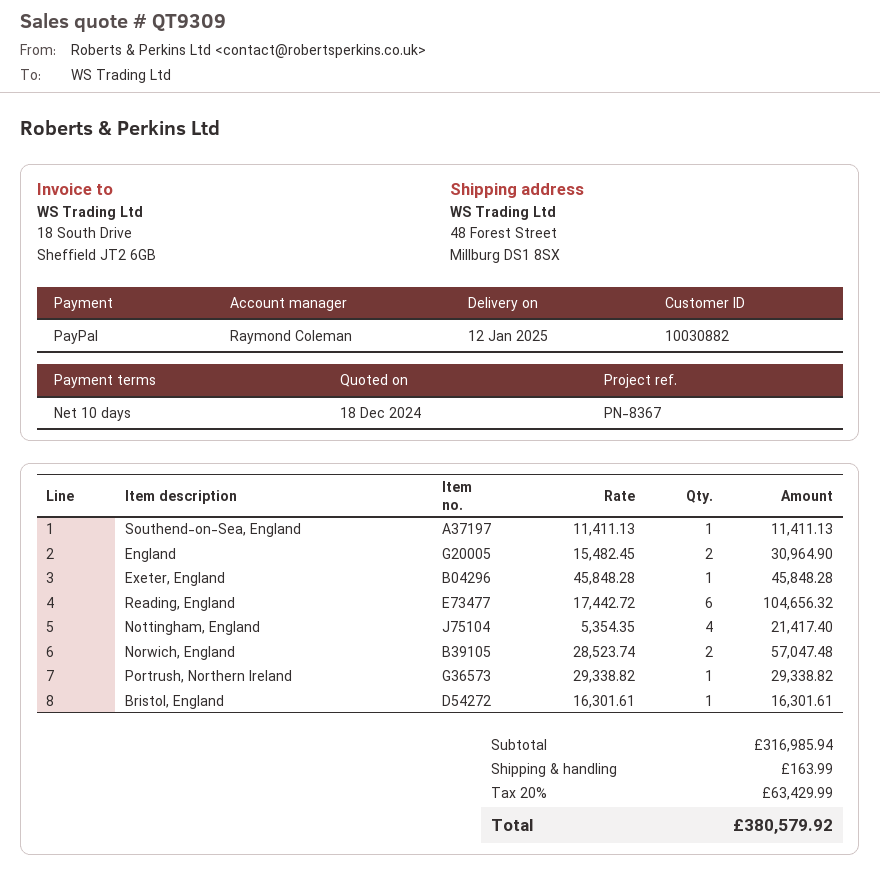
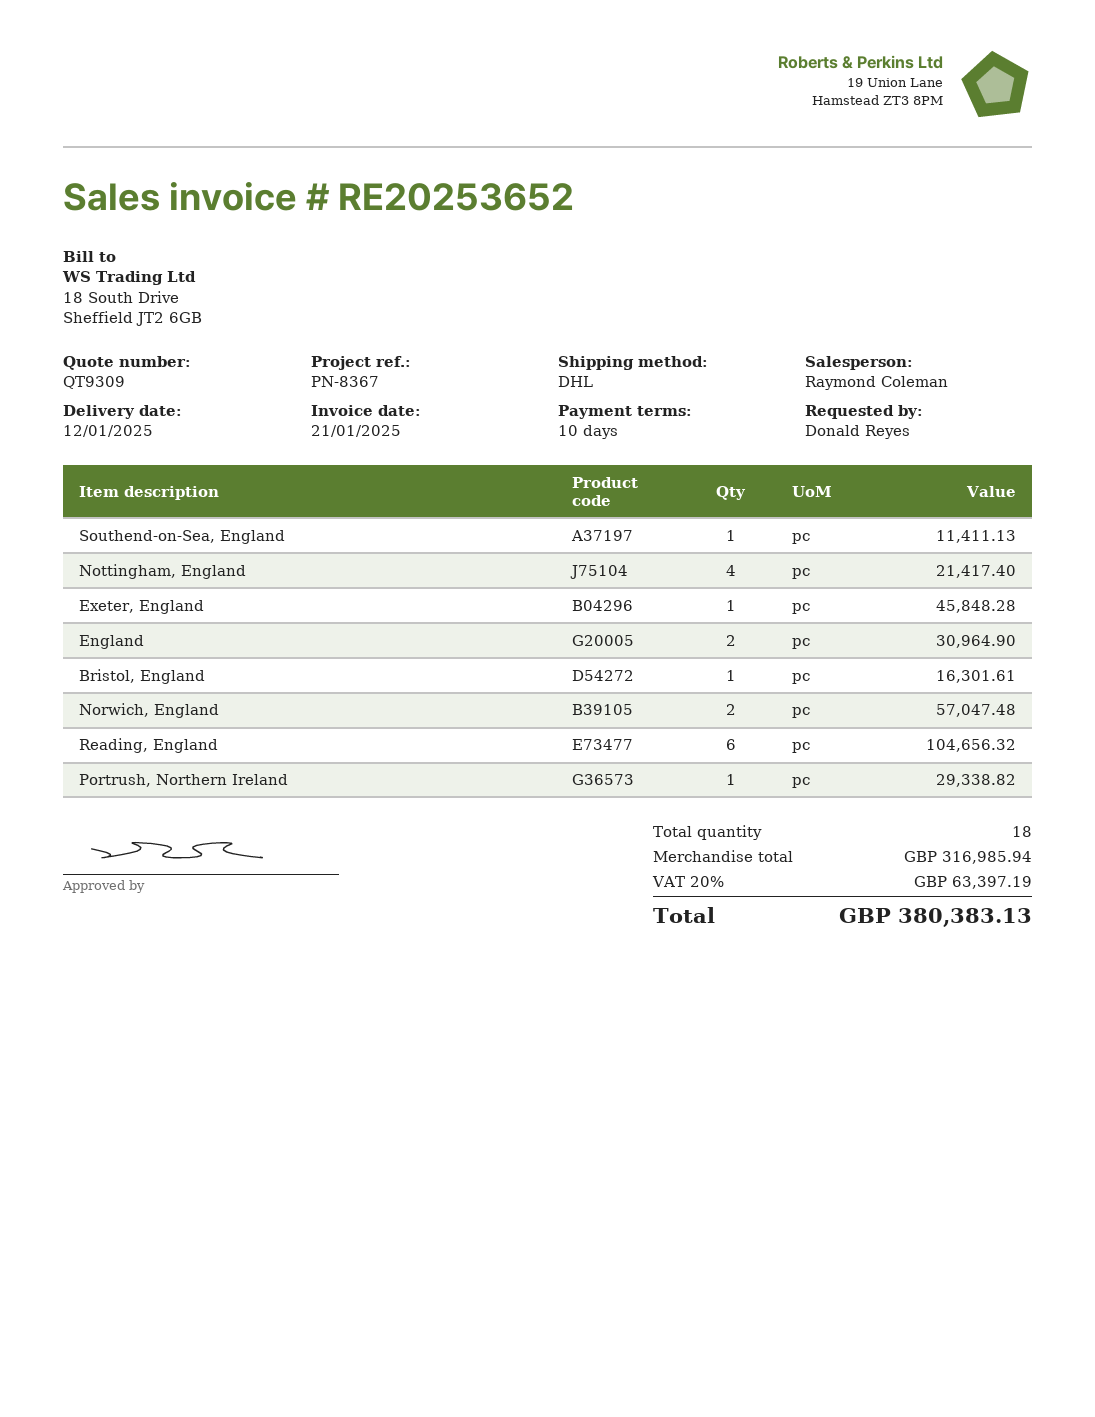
shipping: 163.99 -> none
tax: 20% = 63429.99 -> 20% = 63397.19
total: 380579.92 -> 380383.13

